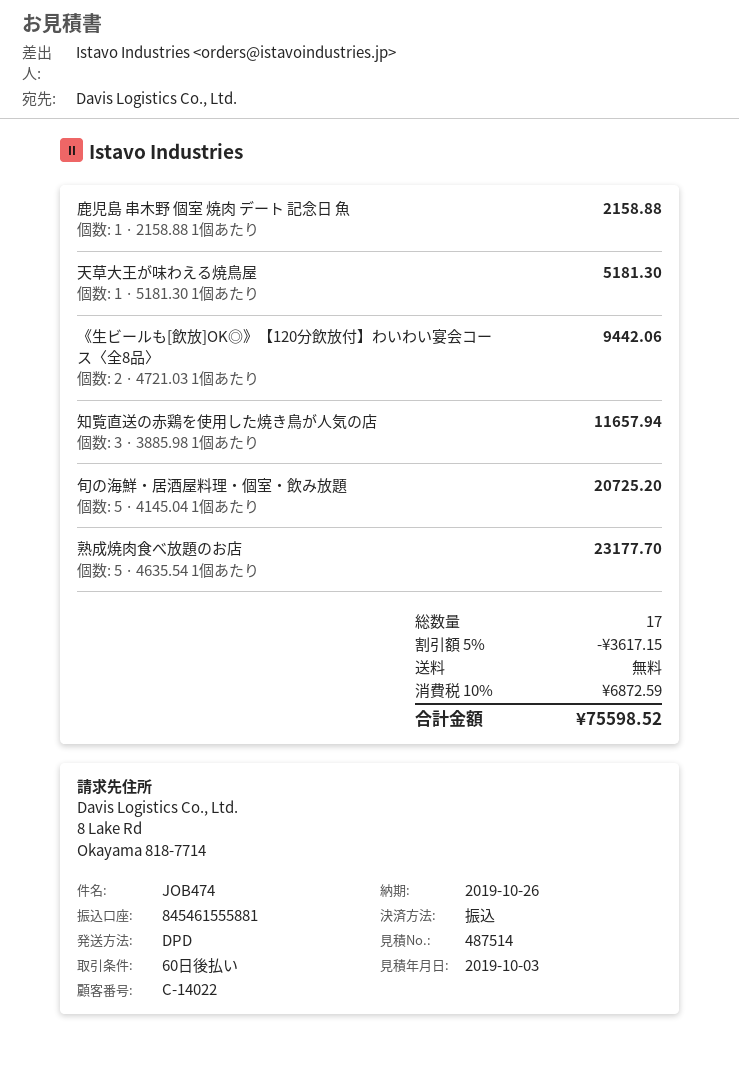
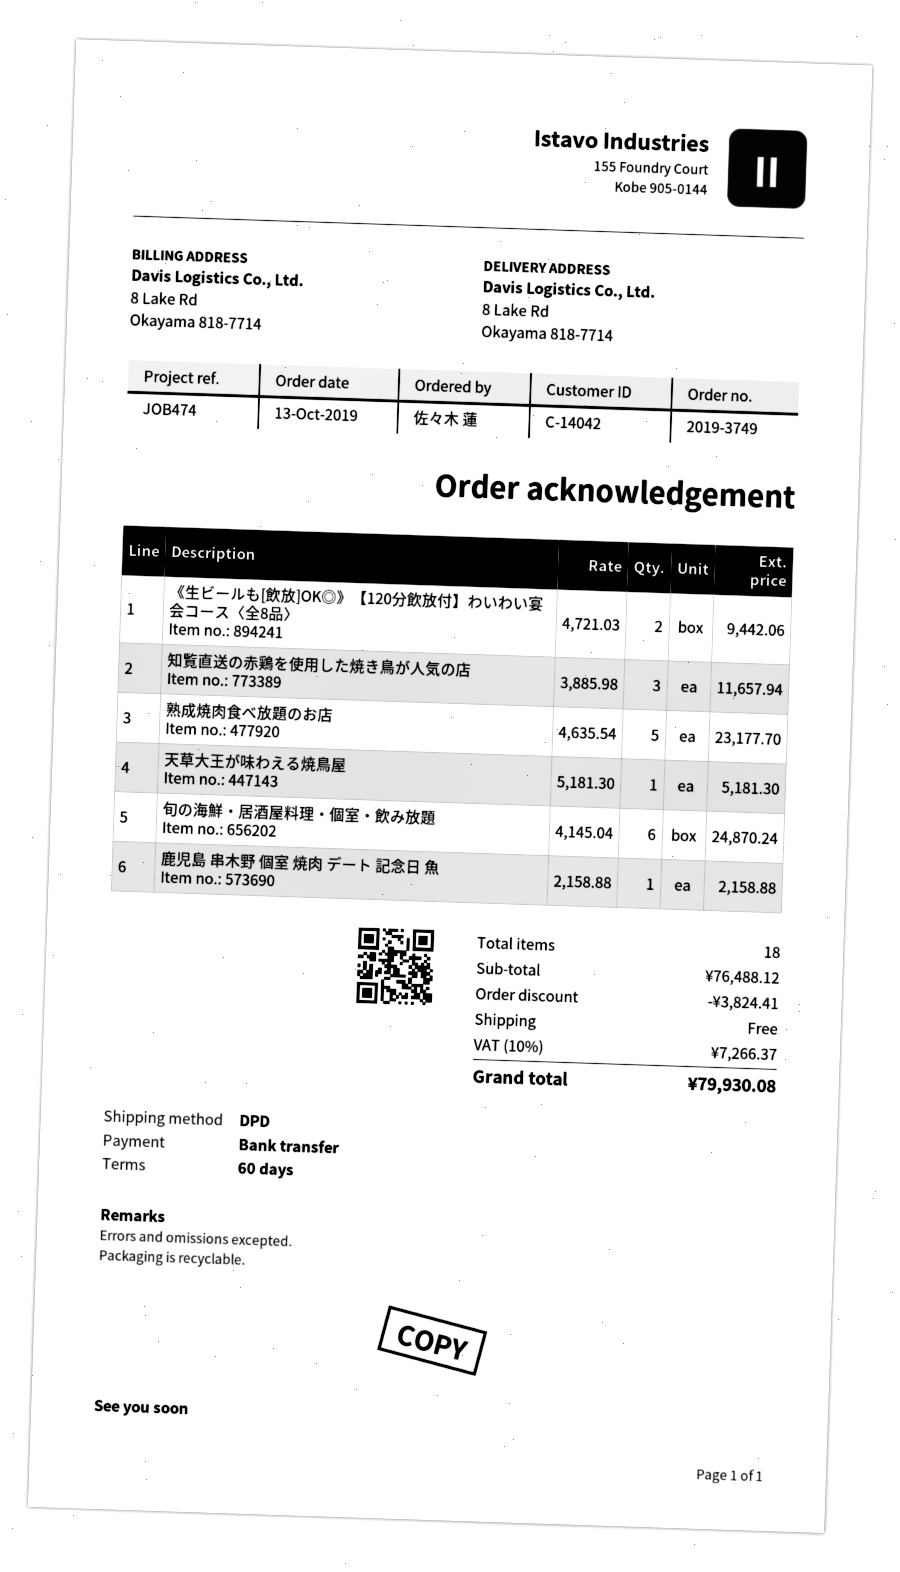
customer number: C-14022 -> C-14042
旬の海鮮・居酒屋料理・個室・飲み放題: 5 x 4145.04 = 20725.20 -> 6 x 4145.04 = 24870.24
total quantity: 17 -> 18
discount: 3617.15 -> 3824.41
tax: 10% = 6872.59 -> 10% = 7266.37
total: 75598.52 -> 79930.08

